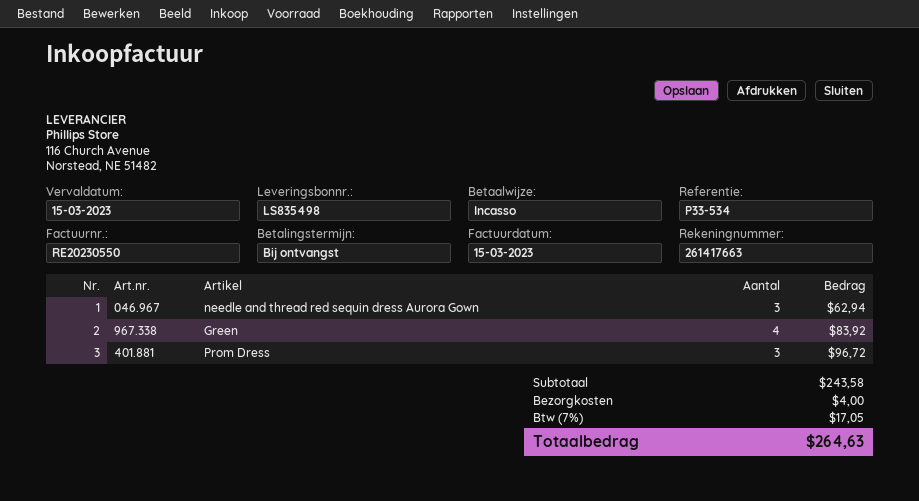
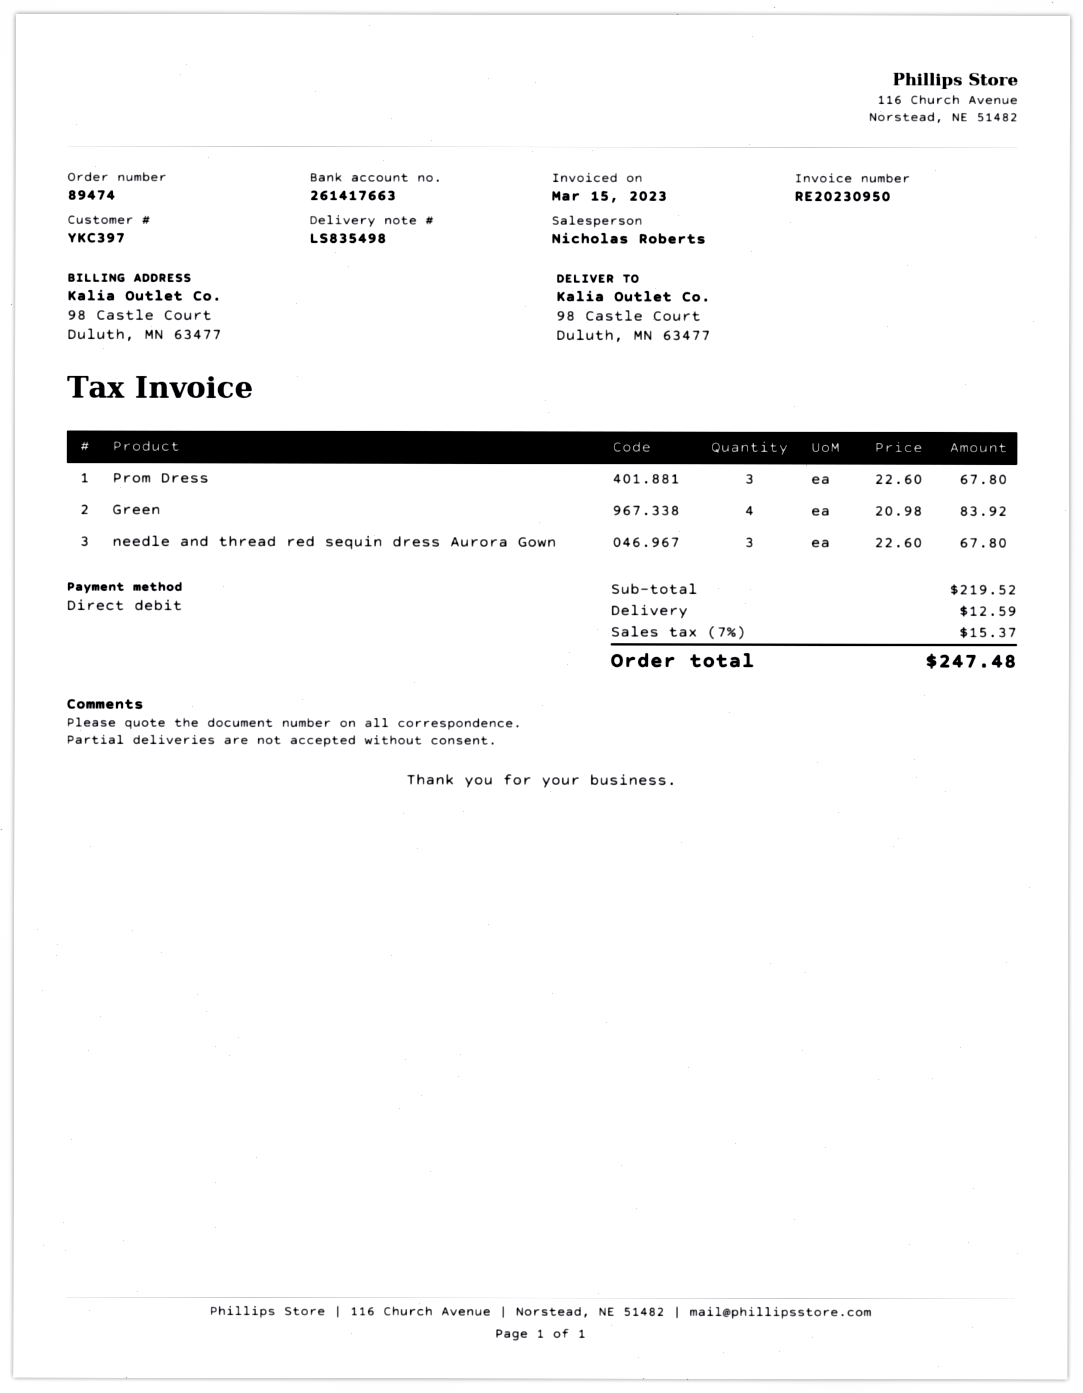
invoice number: RE20230550 -> RE20230950
needle and thread red sequin dress Aurora Gown: 3 for 62.94 -> 3 for 67.80
Prom Dress: 3 for 96.72 -> 3 for 67.80
subtotal: 243.58 -> 219.52
shipping: 4.00 -> 12.59
tax: 7% = 17.05 -> 7% = 15.37
total: 264.63 -> 247.48

